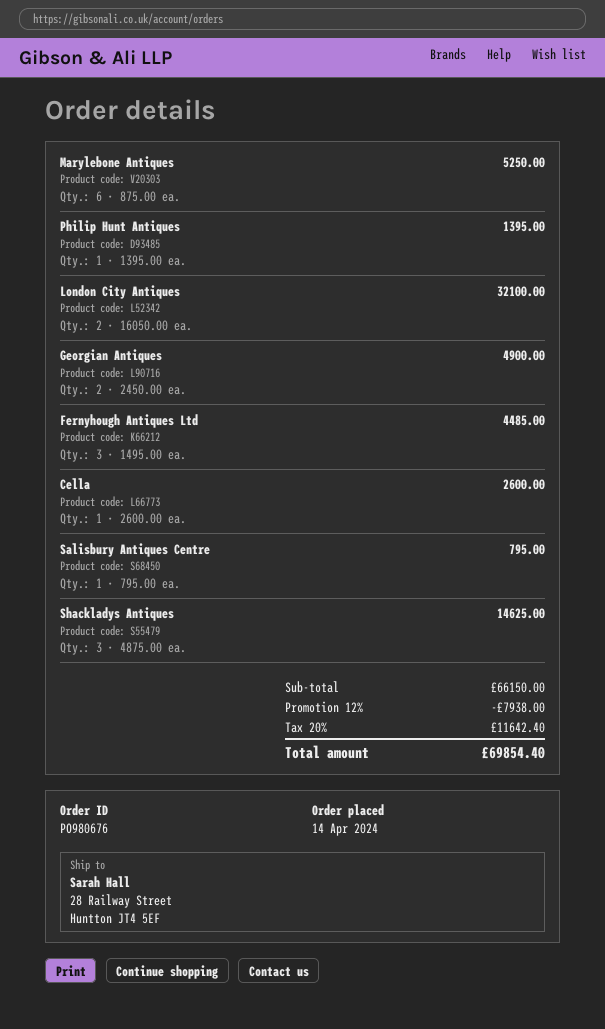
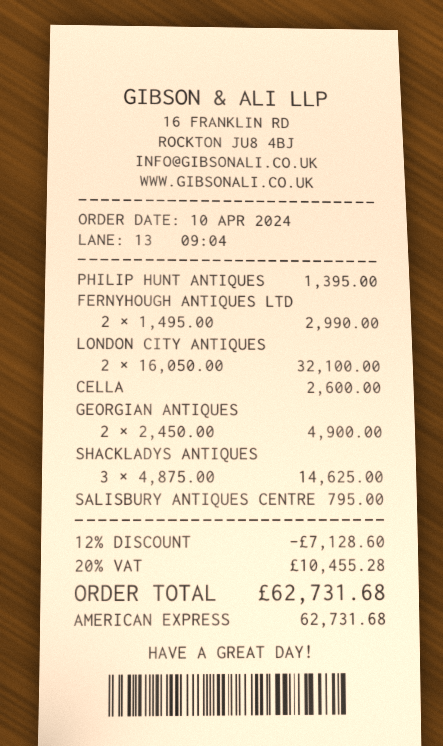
order date: 2024-04-14 -> 2024-04-10
Marylebone Antiques: 6 x 875.00 = 5250.00 -> none
Fernyhough Antiques Ltd: 3 x 1495.00 = 4485.00 -> 2 x 1495.00 = 2990.00
discount: 12% = 7938.00 -> 12% = 7128.60
tax: 20% = 11642.40 -> 20% = 10455.28
total: 69854.40 -> 62731.68

